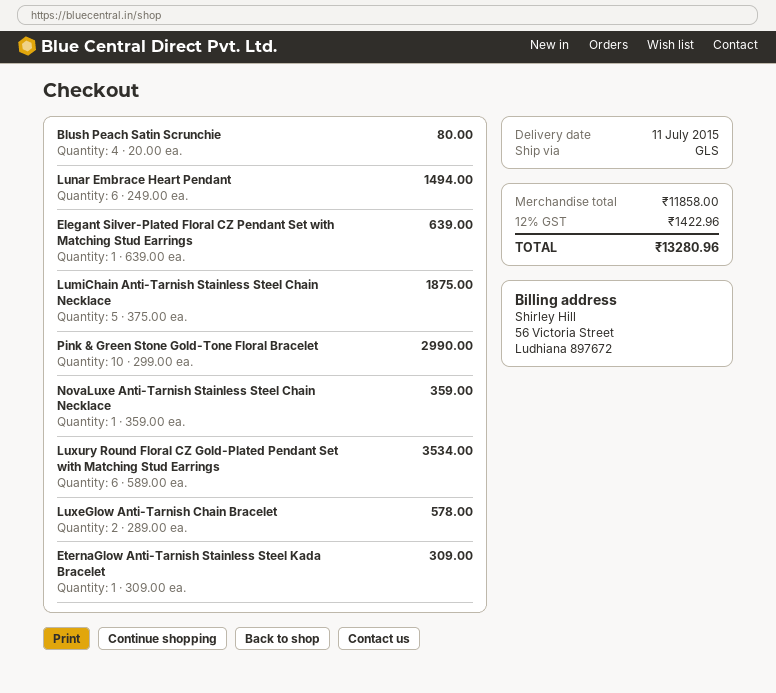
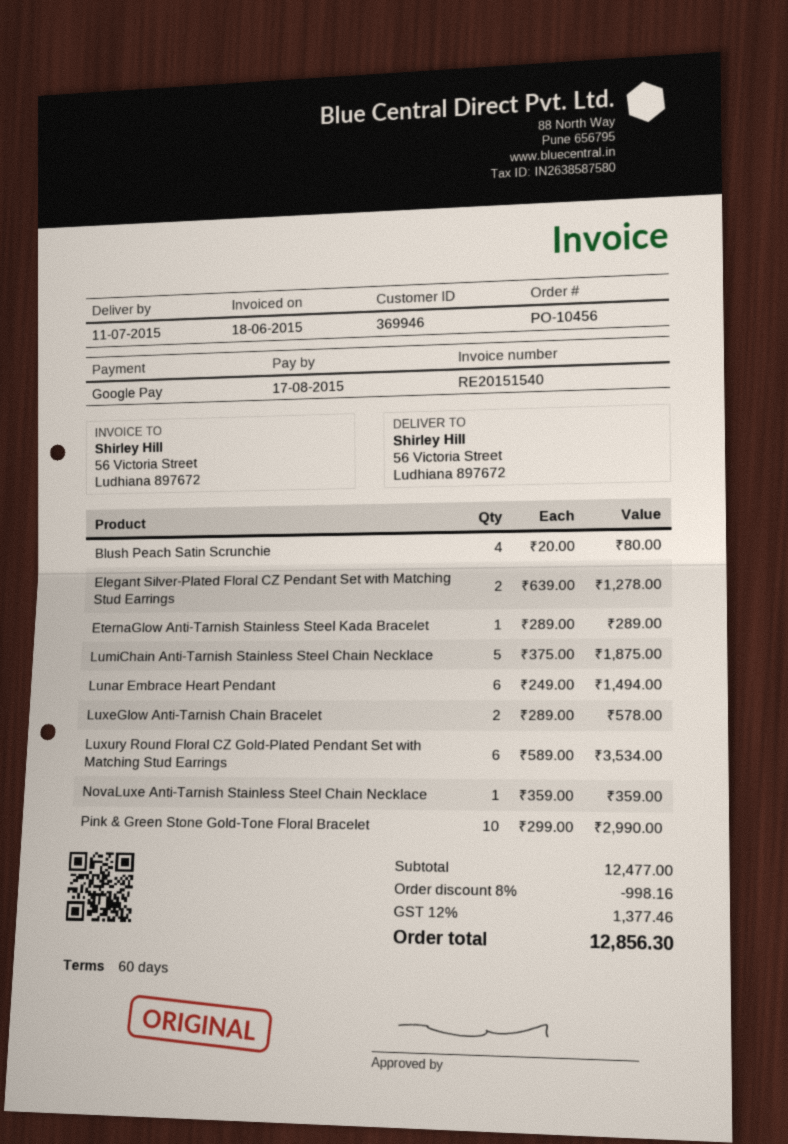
Elegant Silver-Plated Floral CZ Pendant Set with Matching Stud Earrings: 1 x 639.00 = 639.00 -> 2 x 639.00 = 1278.00
EternaGlow Anti-Tarnish Stainless Steel Kada Bracelet: 1 x 309.00 = 309.00 -> 1 x 289.00 = 289.00
subtotal: 11858.00 -> 12477.00
discount: none -> 8% = 998.16
tax: 12% = 1422.96 -> 12% = 1377.46
total: 13280.96 -> 12856.30

